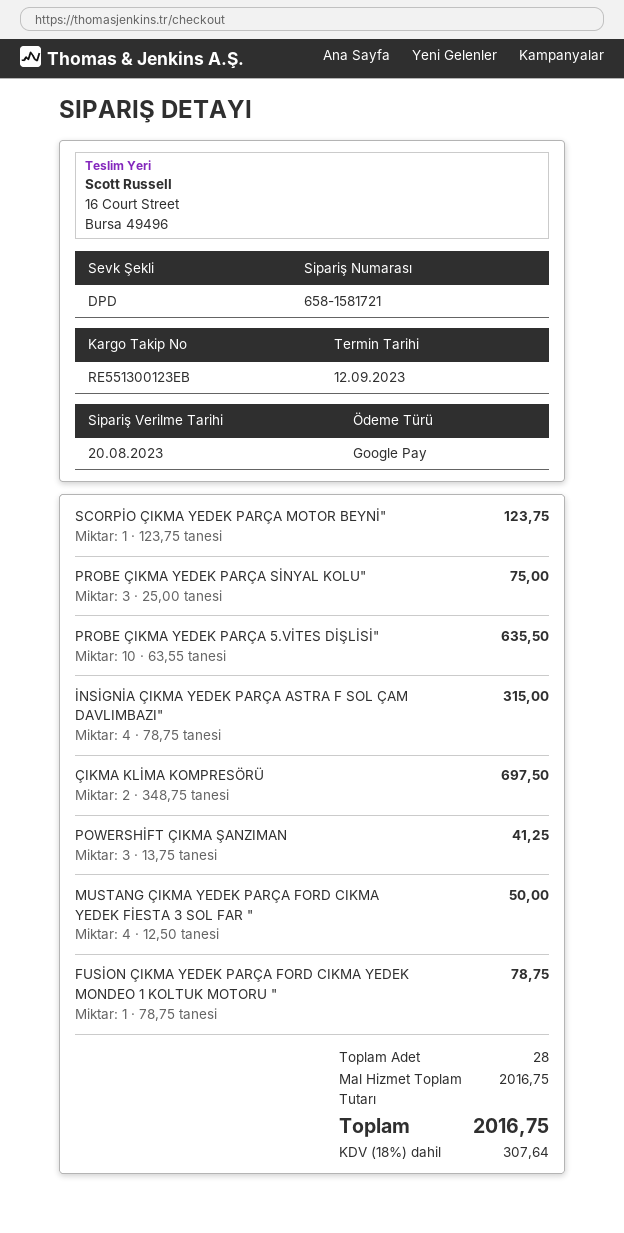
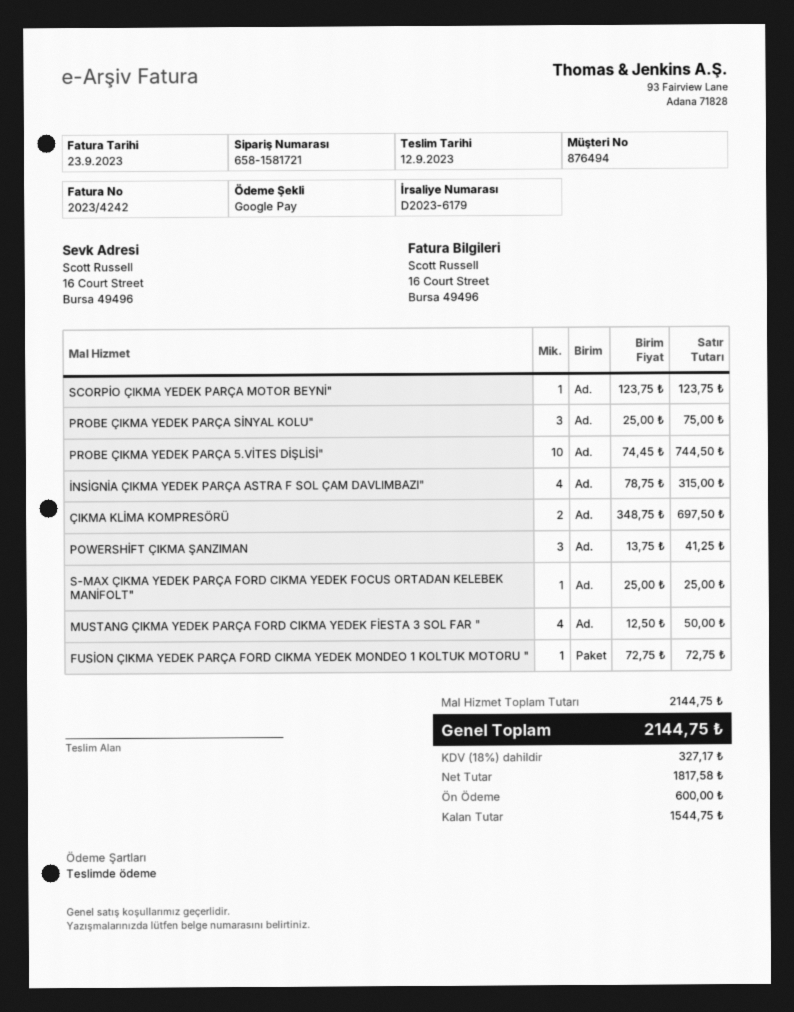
PROBE ÇIKMA YEDEK PARÇA 5.VİTES DİŞLİSİ": 10 x 63.55 = 635.50 -> 10 x 74.45 = 744.50
FUSİON ÇIKMA YEDEK PARÇA FORD CIKMA YEDEK MONDEO 1 KOLTUK MOTORU ": 1 x 78.75 = 78.75 -> 1 x 72.75 = 72.75
S-MAX ÇIKMA YEDEK PARÇA FORD CIKMA YEDEK FOCUS ORTADAN KELEBEK MANİFOLT": none -> 1 x 25.00 = 25.00
subtotal: 2016.75 -> 2144.75
tax: 18% = 307.64 -> 18% = 327.17
total: 2016.75 -> 2144.75

